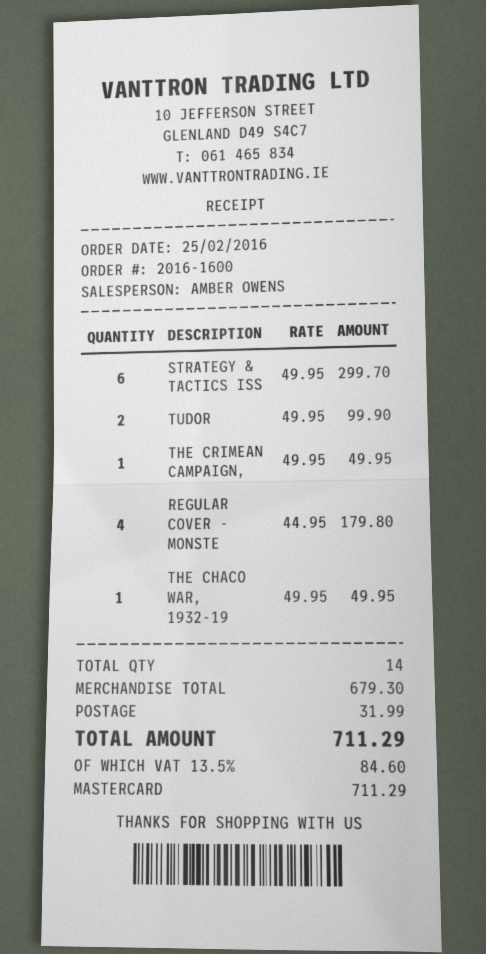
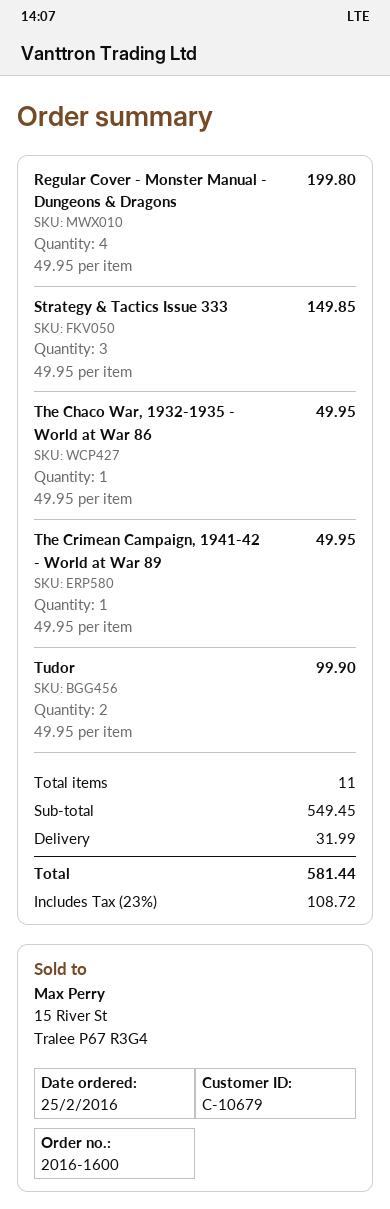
STRATEGY & TACTICS ISS: 6 x 49.95 = 299.70 -> 3 x 49.95 = 149.85
REGULAR COVER - MONSTE: 4 x 44.95 = 179.80 -> 4 x 49.95 = 199.80
total quantity: 14 -> 11
subtotal: 679.30 -> 549.45
tax: 13.5% = 84.60 -> 23% = 108.72
total: 711.29 -> 581.44

